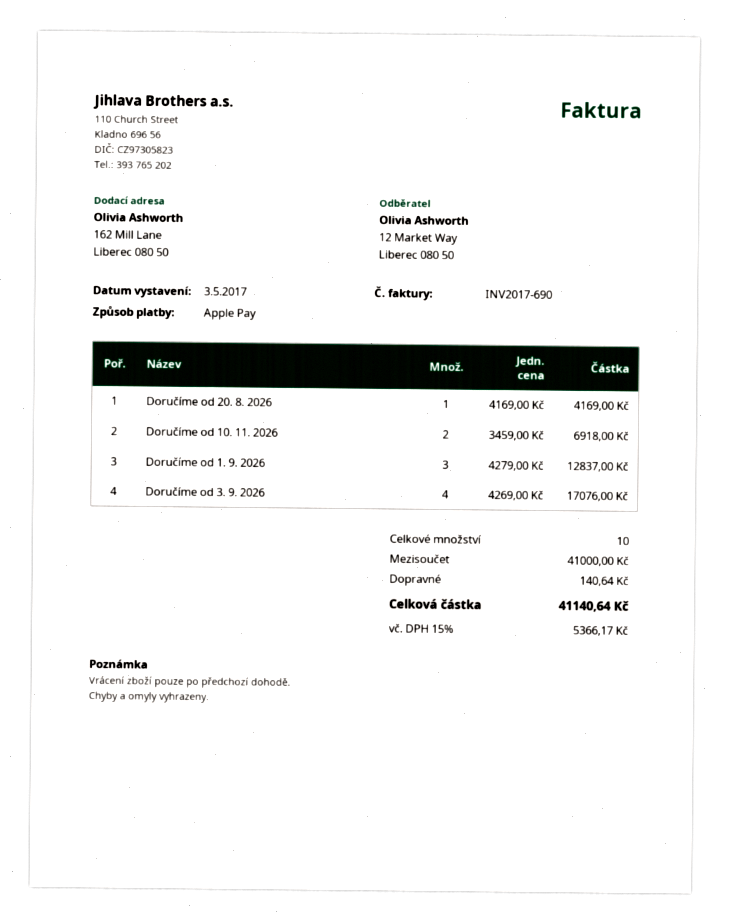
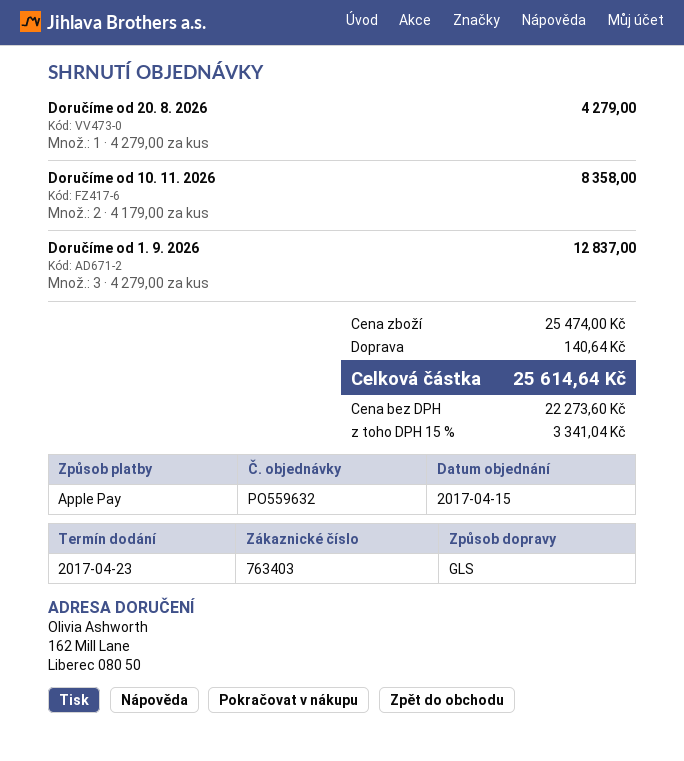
Doručíme od 20. 8. 2026: 1 x 4169.00 = 4169.00 -> 1 x 4279.00 = 4279.00
Doručíme od 10. 11. 2026: 2 x 3459.00 = 6918.00 -> 2 x 4179.00 = 8358.00
Doručíme od 3. 9. 2026: 4 x 4269.00 = 17076.00 -> none
subtotal: 41000.00 -> 25474.00
tax: 15% = 5366.17 -> 15% = 3341.04
total: 41140.64 -> 25614.64

